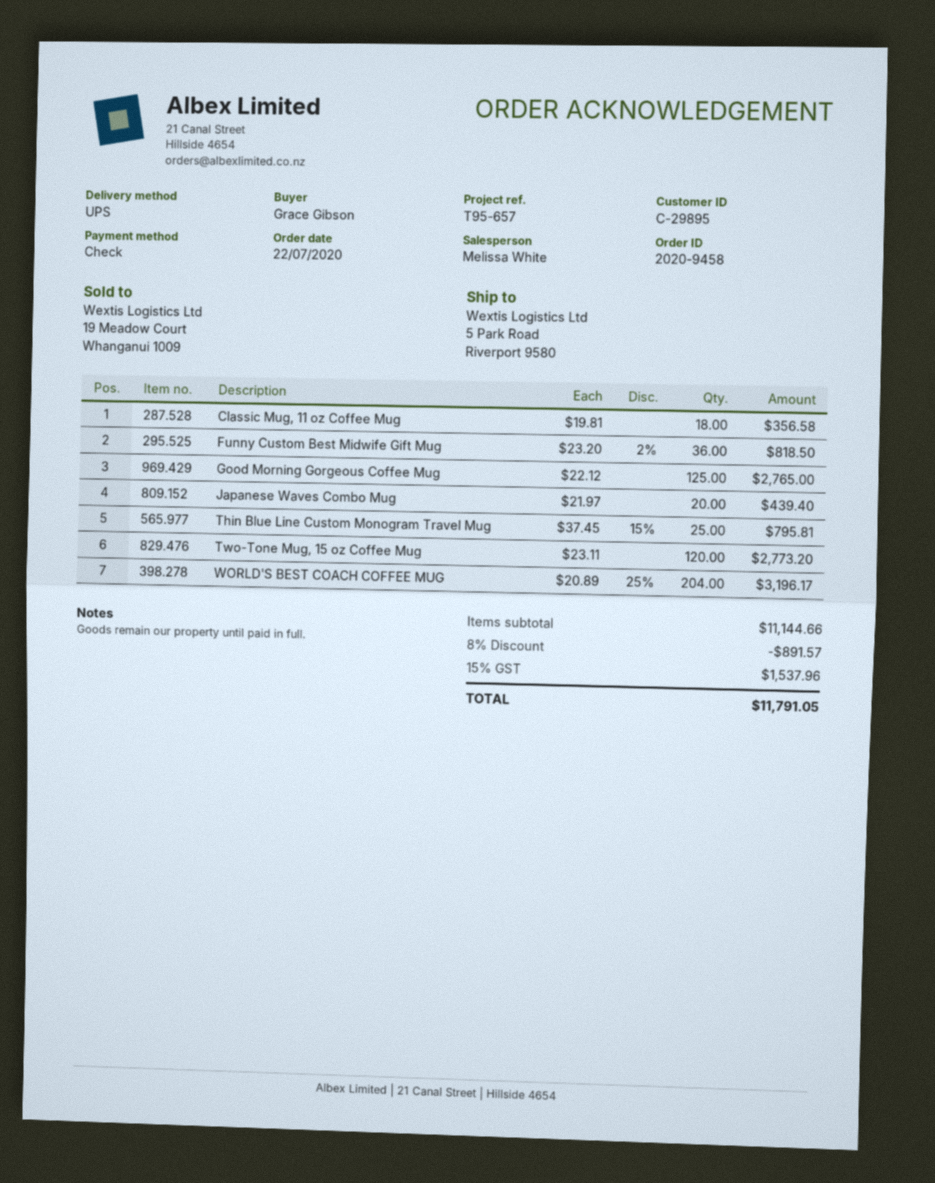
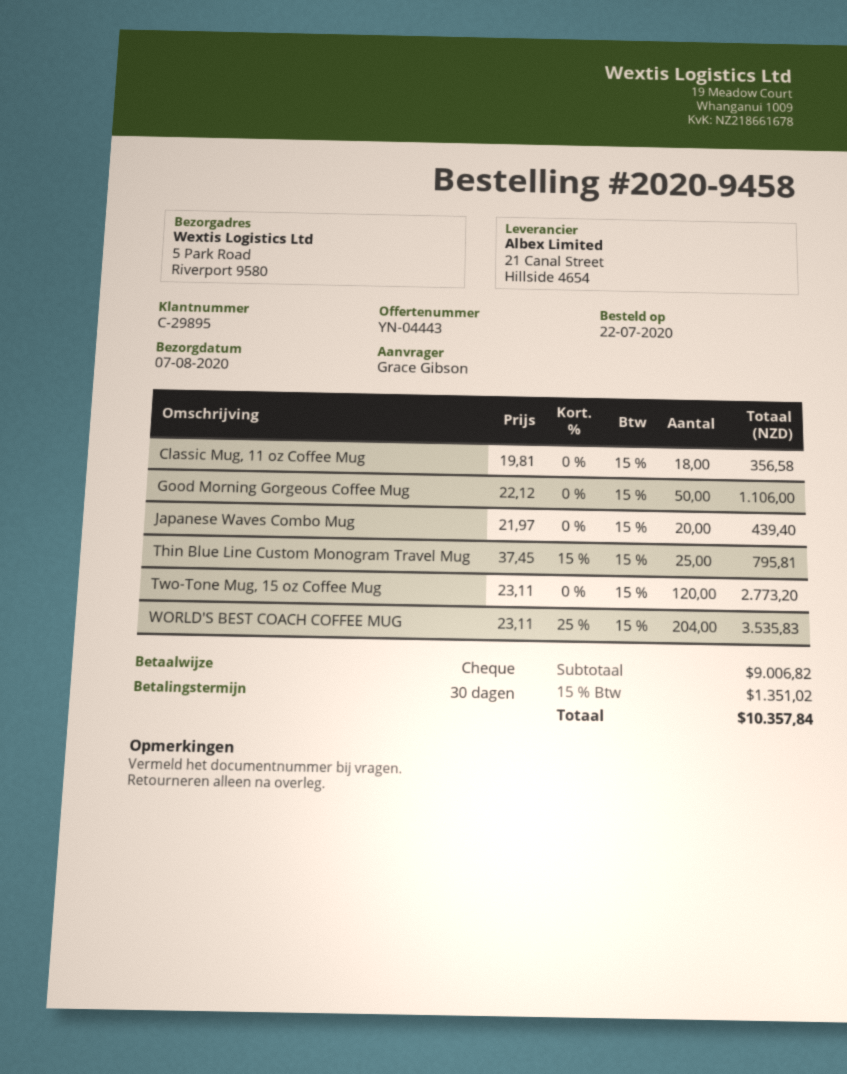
Funny Custom Best Midwife Gift Mug: 36 x 23.20 - 2% = 818.50 -> none
Good Morning Gorgeous Coffee Mug: 125 x 22.12 = 2765.00 -> 50 x 22.12 = 1106.00
WORLD'S BEST COACH COFFEE MUG: 204 x 20.89 - 25% = 3196.17 -> 204 x 23.11 - 25% = 3535.83
subtotal: 11144.66 -> 9006.82
discount: 8% = 891.57 -> none
tax: 15% = 1537.96 -> 15% = 1351.02
total: 11791.05 -> 10357.84

